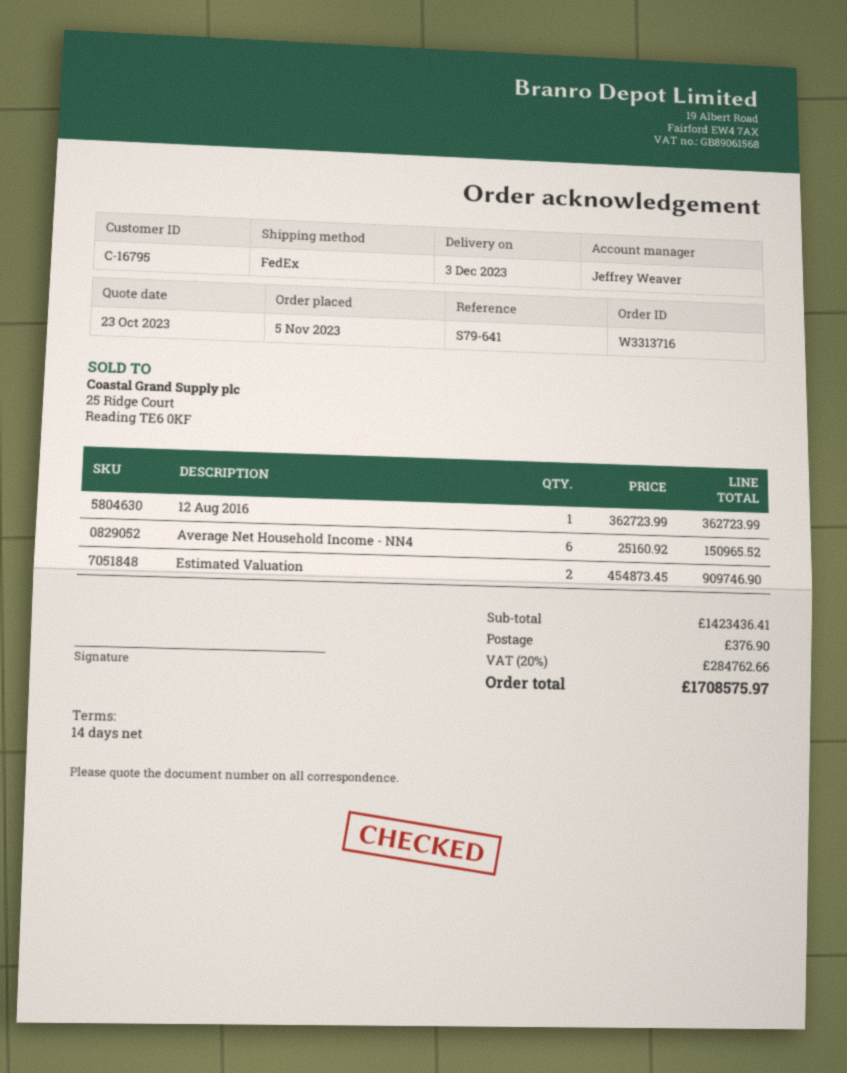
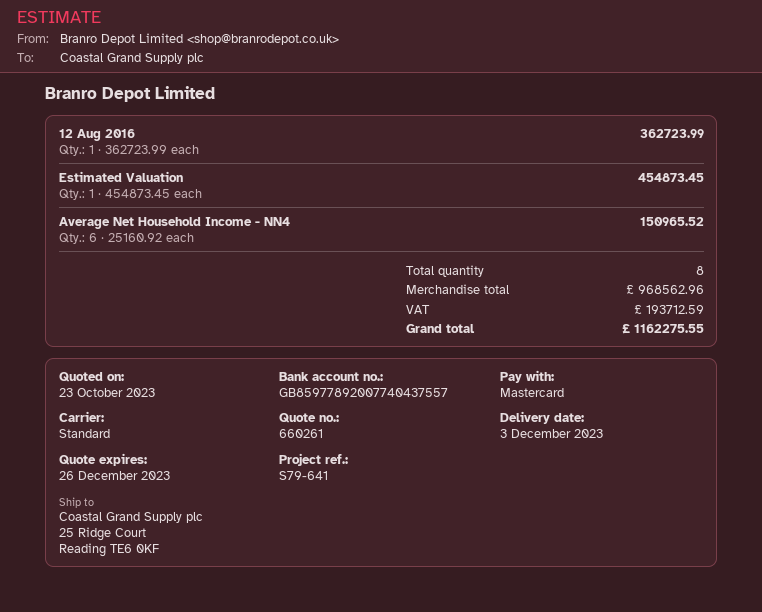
shipping method: FedEx -> standard
Estimated Valuation: 2 x 454873.45 = 909746.90 -> 1 x 454873.45 = 454873.45
subtotal: 1423436.41 -> 968562.96
shipping: 376.90 -> none
tax: 284762.66 -> 193712.59
total: 1708575.97 -> 1162275.55

